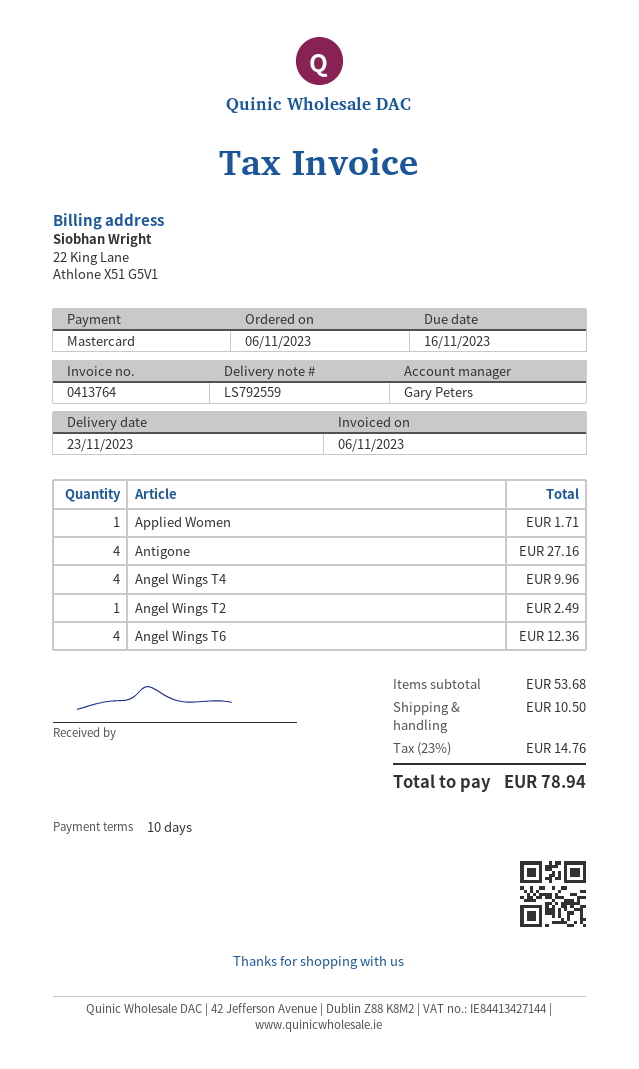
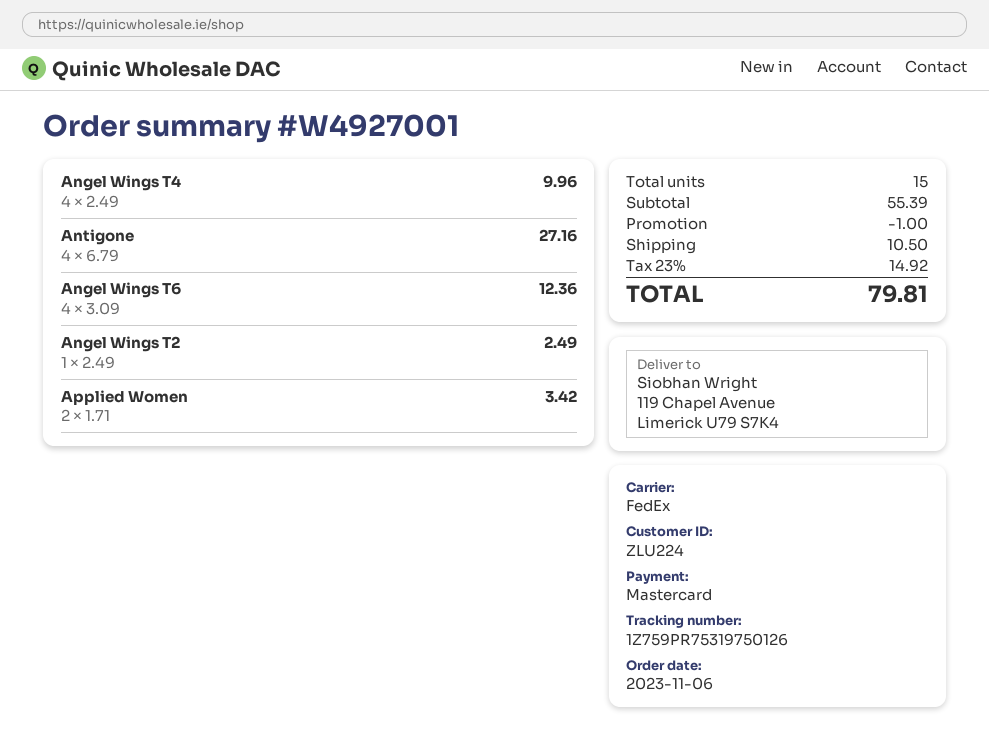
Applied Women: 1 for 1.71 -> 2 for 3.42
subtotal: 53.68 -> 55.39
discount: none -> 1.00
tax: 23% = 14.76 -> 23% = 14.92
total: 78.94 -> 79.81

